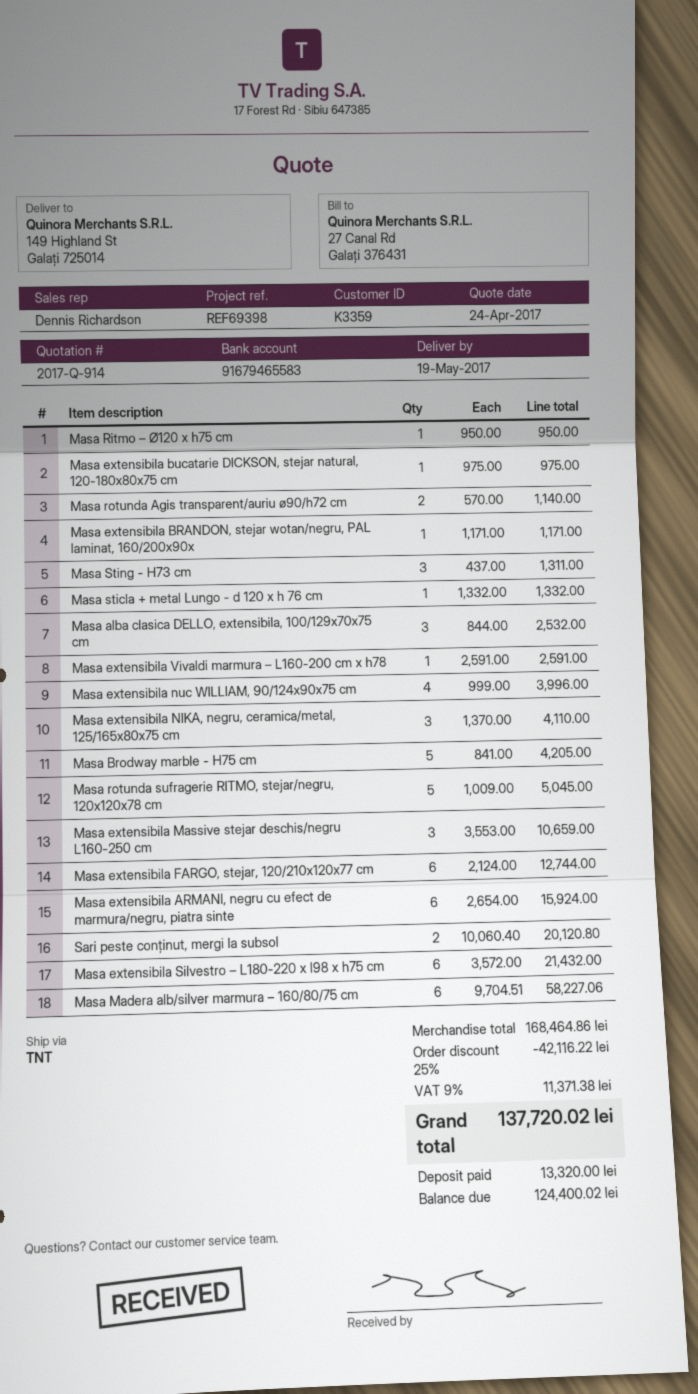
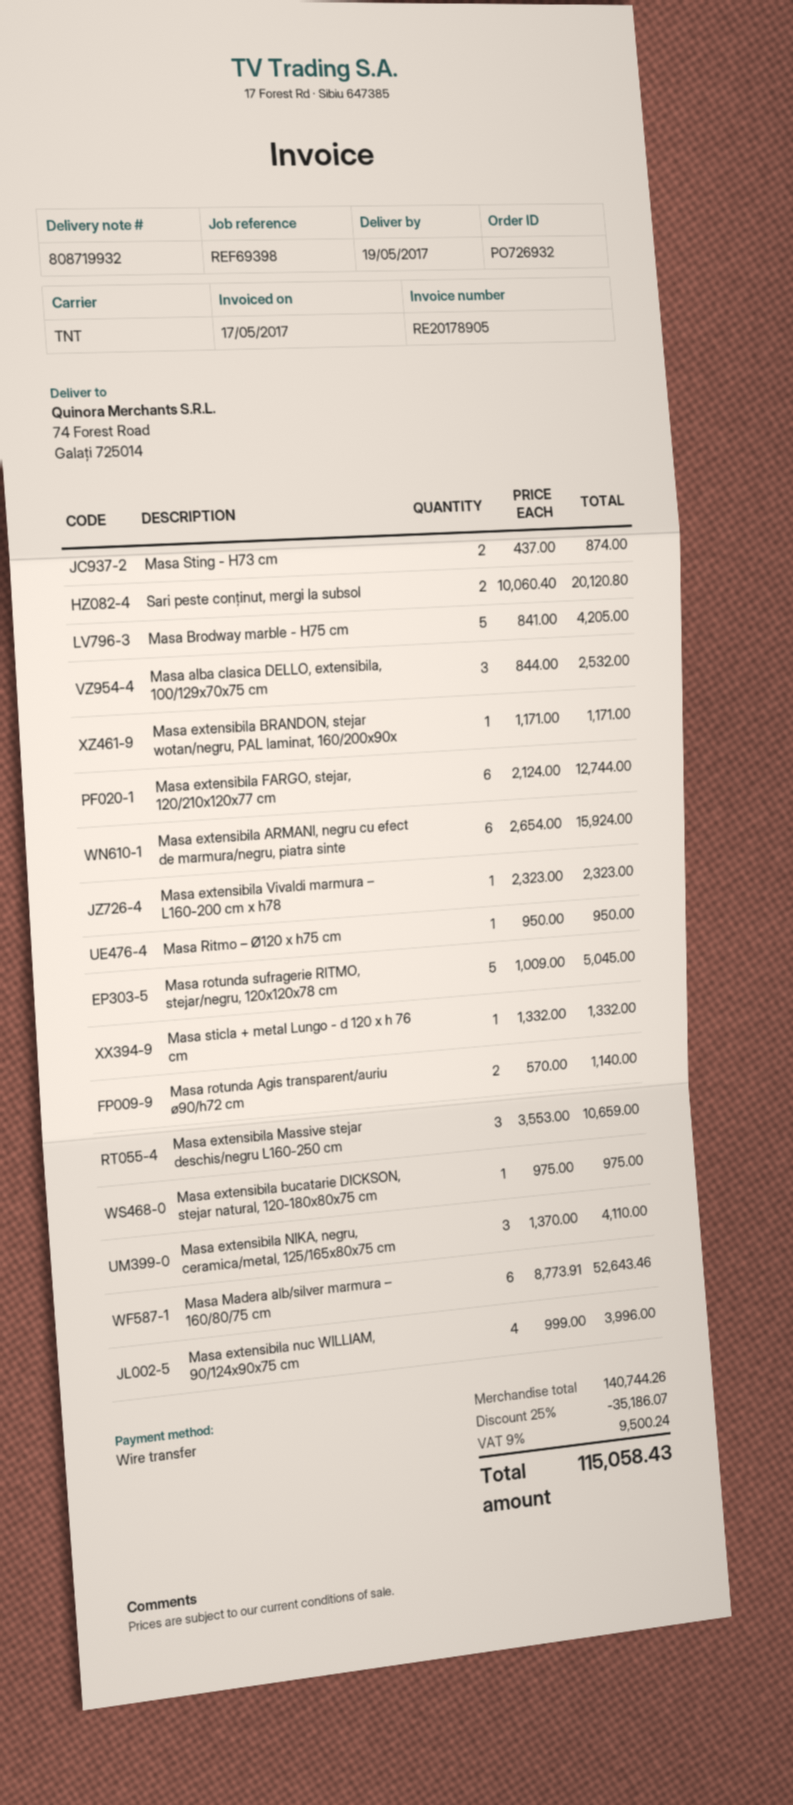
ship to: 149 Highland St, Galați 725014 -> 74 Forest Road, Galați 725014
Masa Sting - H73 cm: 3 x 437.00 = 1311.00 -> 2 x 437.00 = 874.00
Masa extensibila Vivaldi marmura – L160-200 cm x h78: 1 x 2591.00 = 2591.00 -> 1 x 2323.00 = 2323.00
Masa extensibila Silvestro – L180-220 x l98 x h75 cm: 6 x 3572.00 = 21432.00 -> none
Masa Madera alb/silver marmura – 160/80/75 cm: 6 x 9704.51 = 58227.06 -> 6 x 8773.91 = 52643.46
subtotal: 168464.86 -> 140744.26
discount: 25% = 42116.22 -> 25% = 35186.07
tax: 9% = 11371.38 -> 9% = 9500.24
total: 137720.02 -> 115058.43

